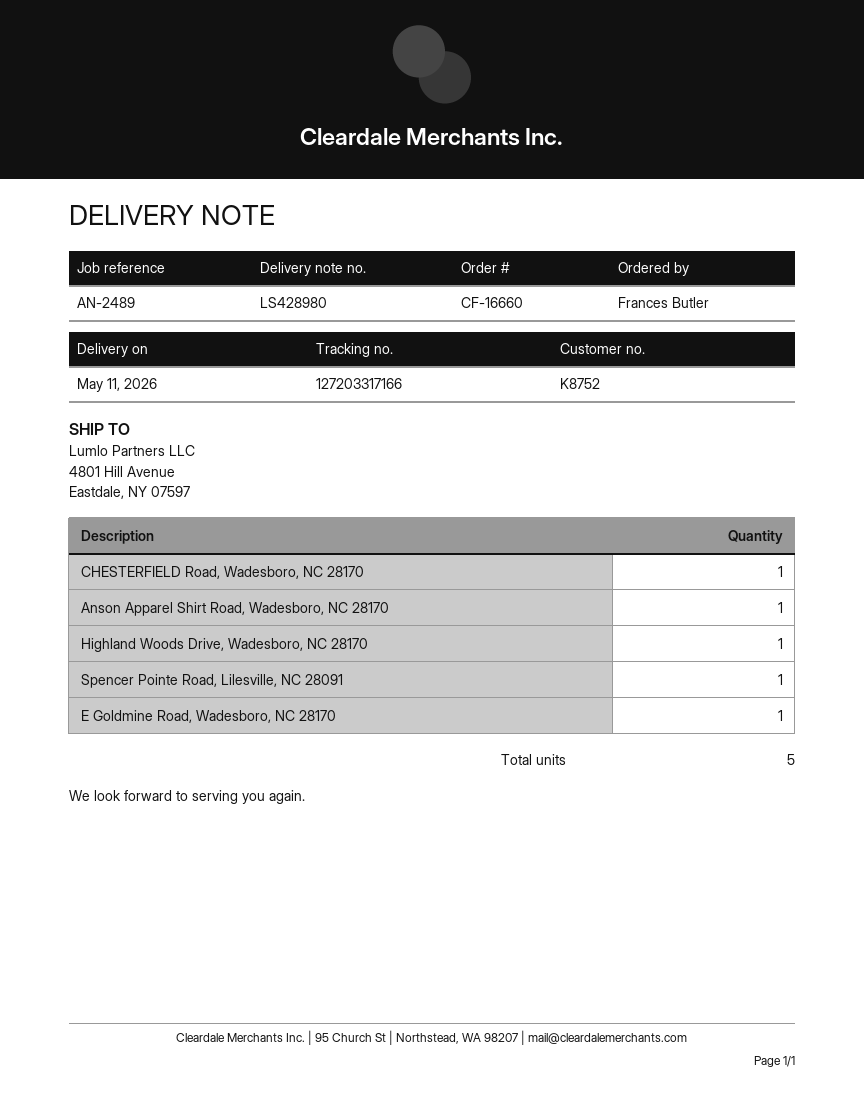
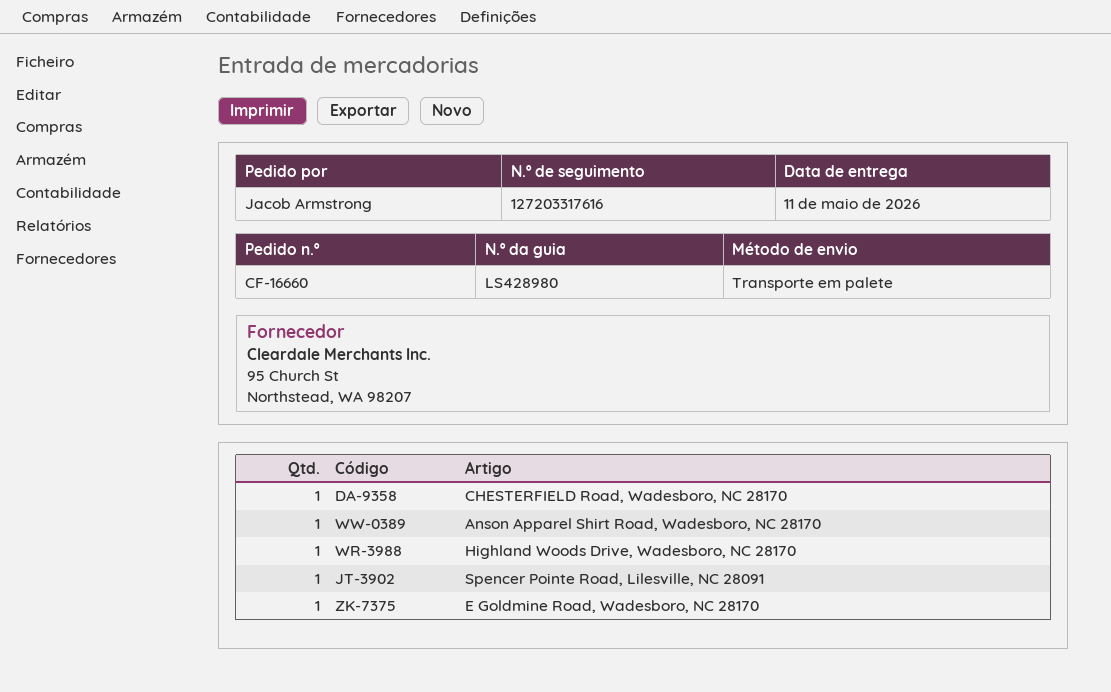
ordered by: Frances Butler -> Jacob Armstrong
tracking number: 127203317166 -> 127203317616

